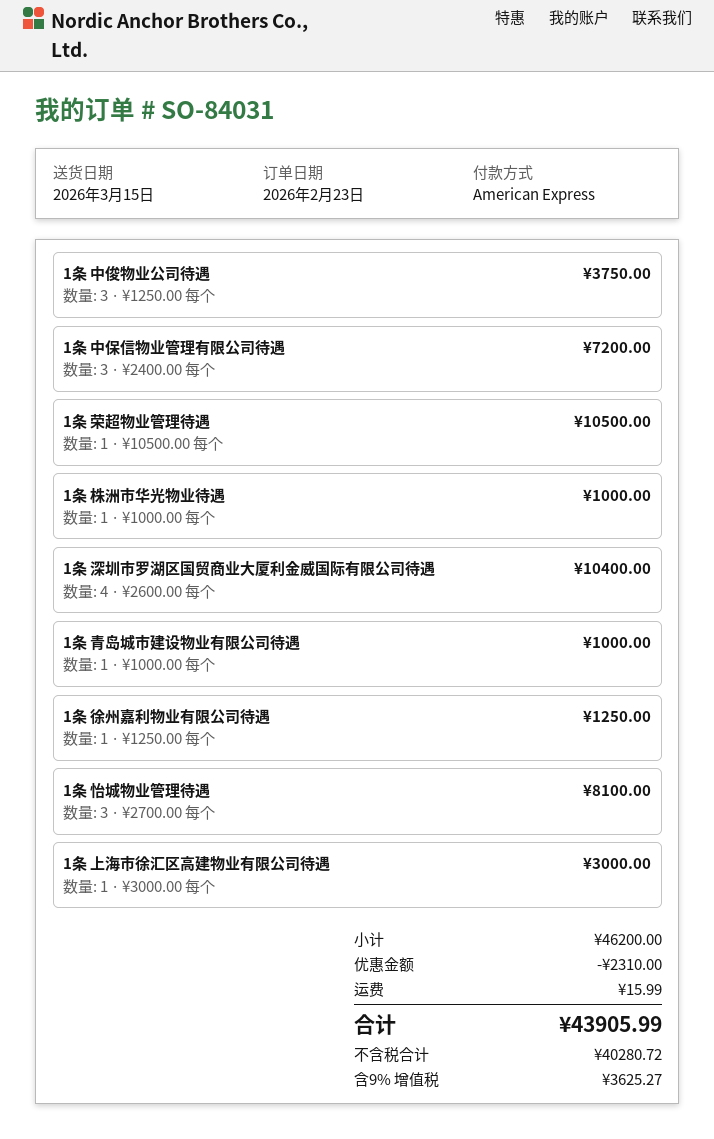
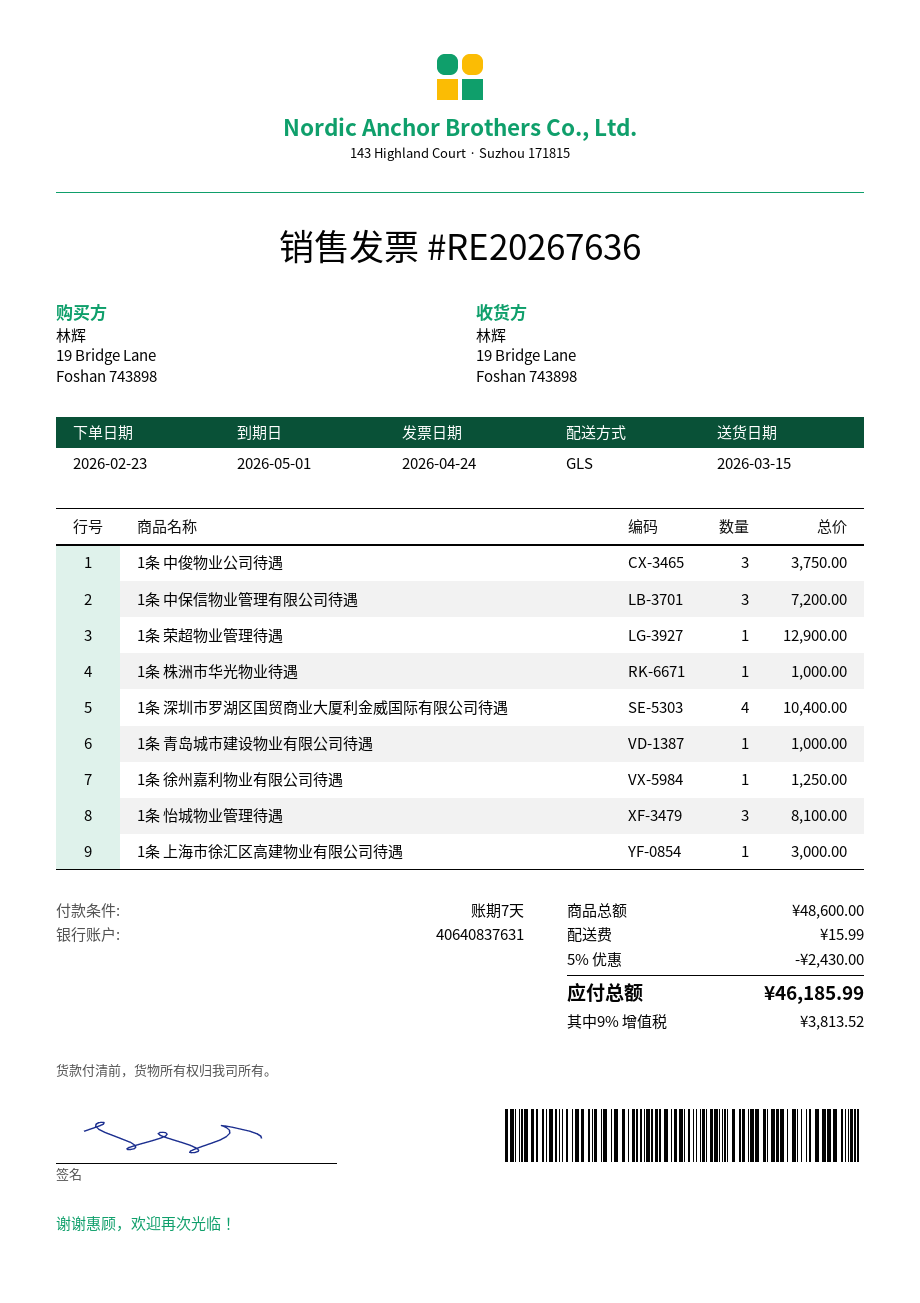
1条 荣超物业管理待遇: 1 for 10500.00 -> 1 for 12900.00
subtotal: 46200.00 -> 48600.00
discount: 2310.00 -> 2430.00
tax: 9% = 3625.27 -> 9% = 3813.52
total: 43905.99 -> 46185.99

